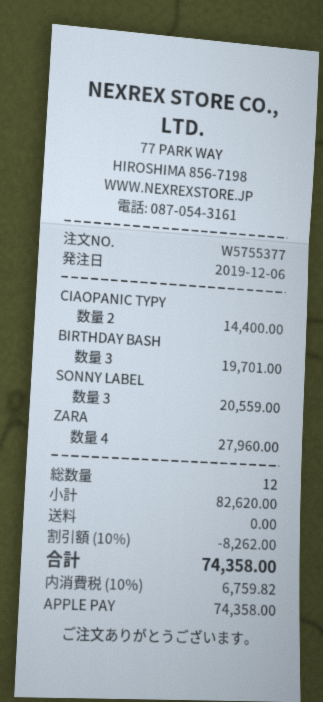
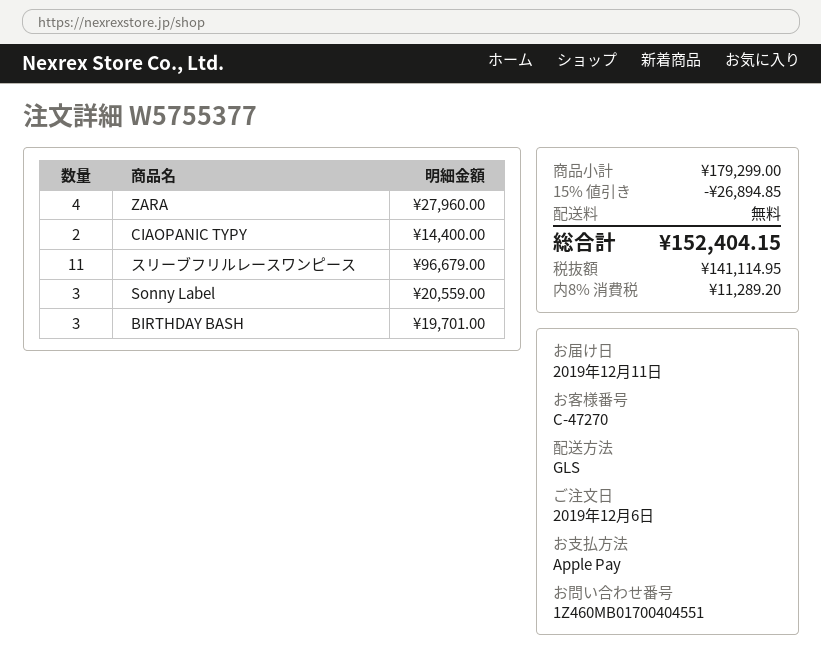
スリーブフリルレースワンピース: none -> 11 for 96679.00
subtotal: 82620.00 -> 179299.00
discount: 10% = 8262.00 -> 15% = 26894.85
tax: 10% = 6759.82 -> 8% = 11289.20
total: 74358.00 -> 152404.15

